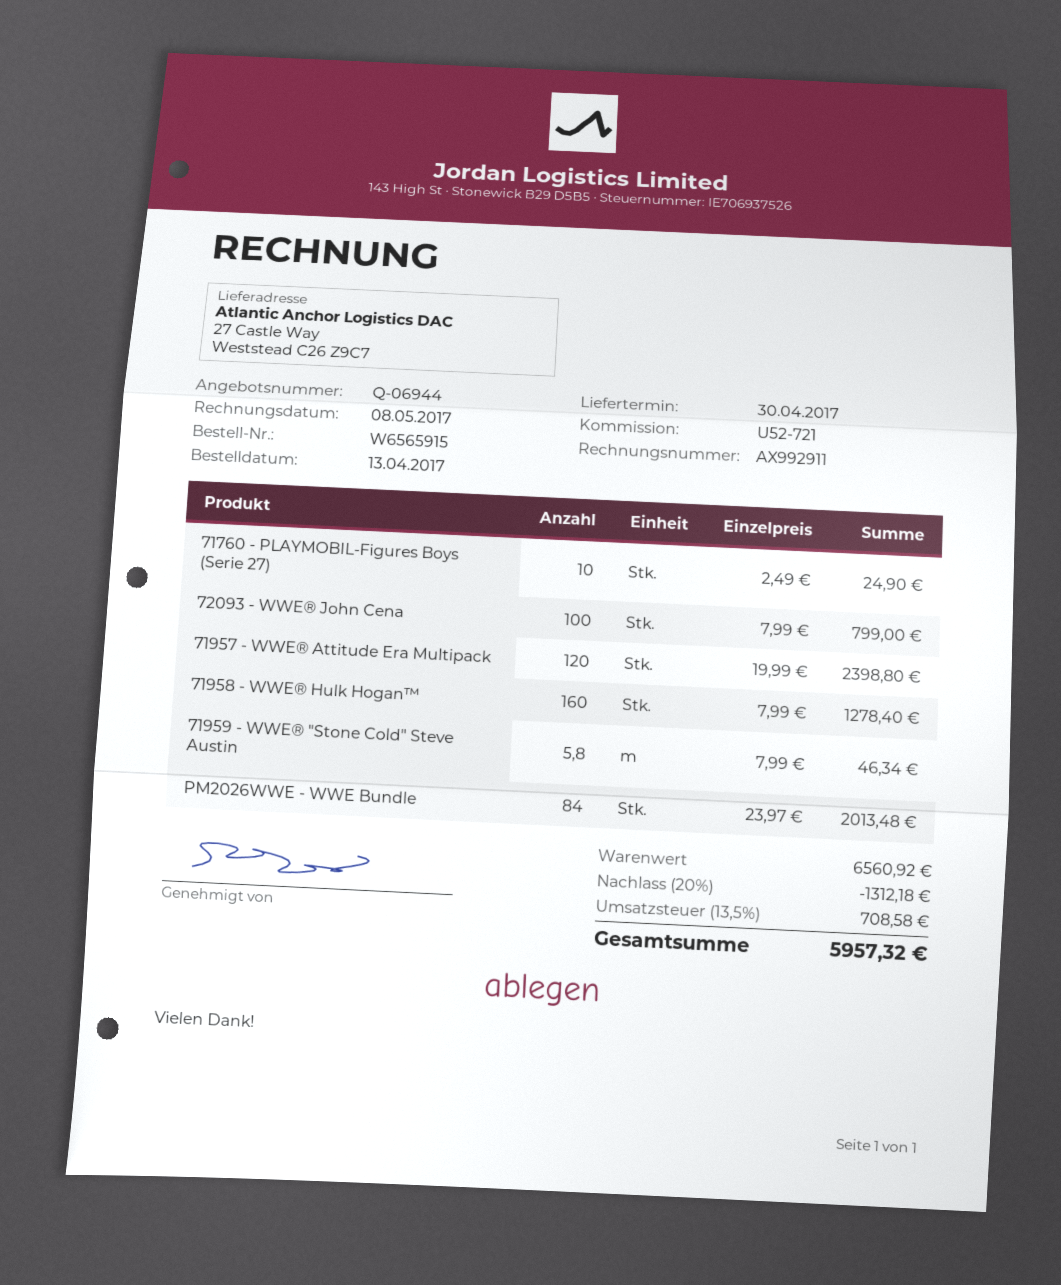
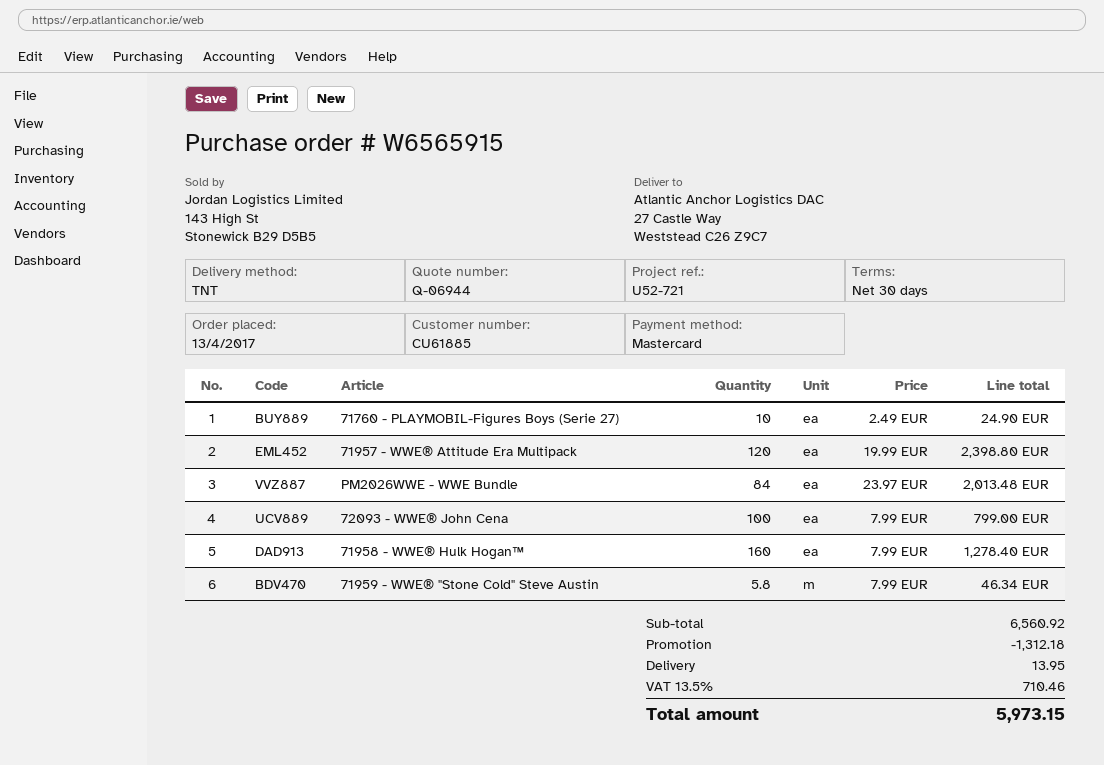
shipping: none -> 13.95
tax: 13.5% = 708.58 -> 13.5% = 710.46
total: 5957.32 -> 5973.15

